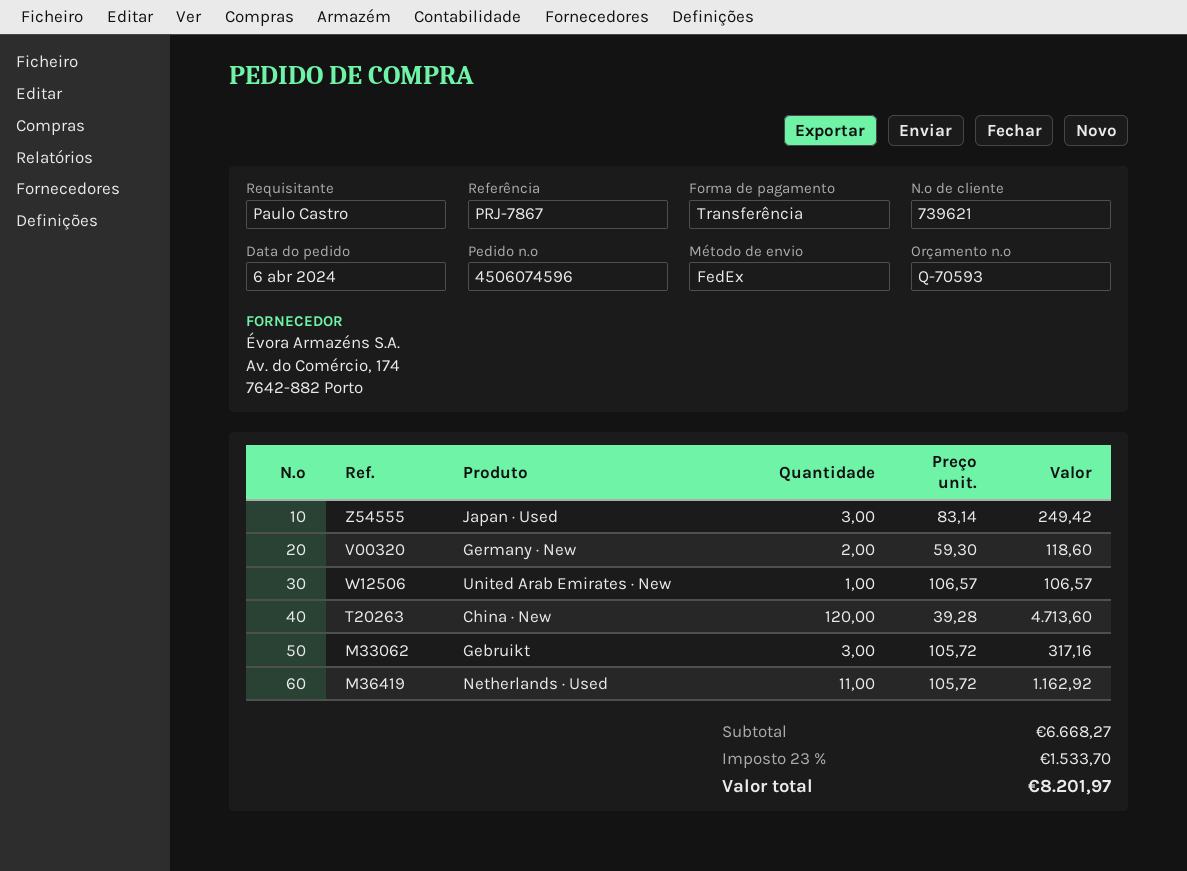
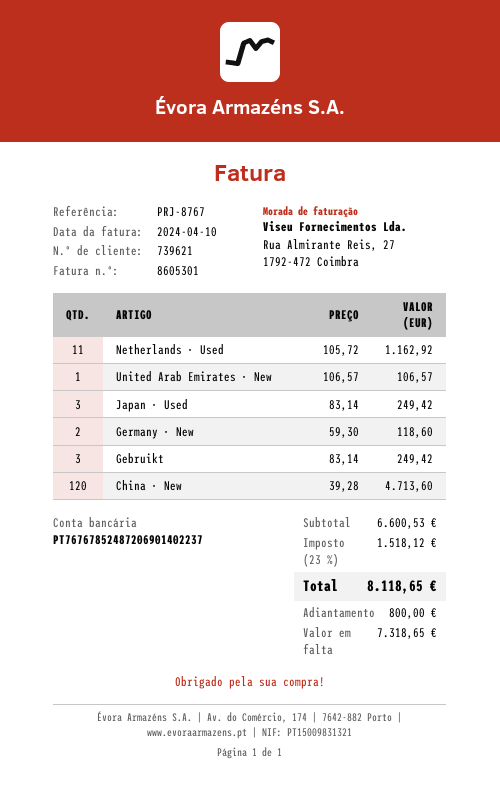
reference: PRJ-7867 -> PRJ-8767
Gebruikt: 3 x 105.72 = 317.16 -> 3 x 83.14 = 249.42
subtotal: 6668.27 -> 6600.53
tax: 23% = 1533.70 -> 23% = 1518.12
total: 8201.97 -> 8118.65

